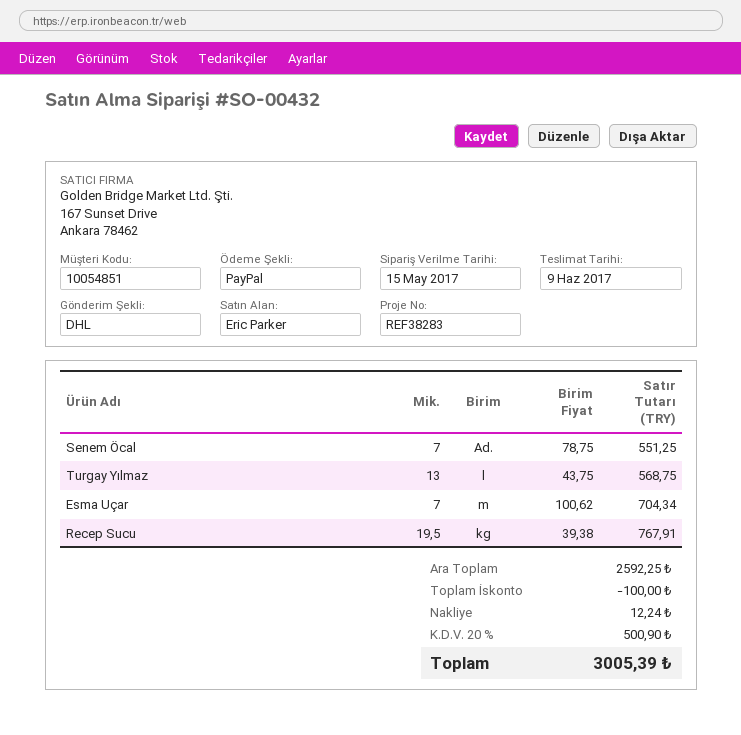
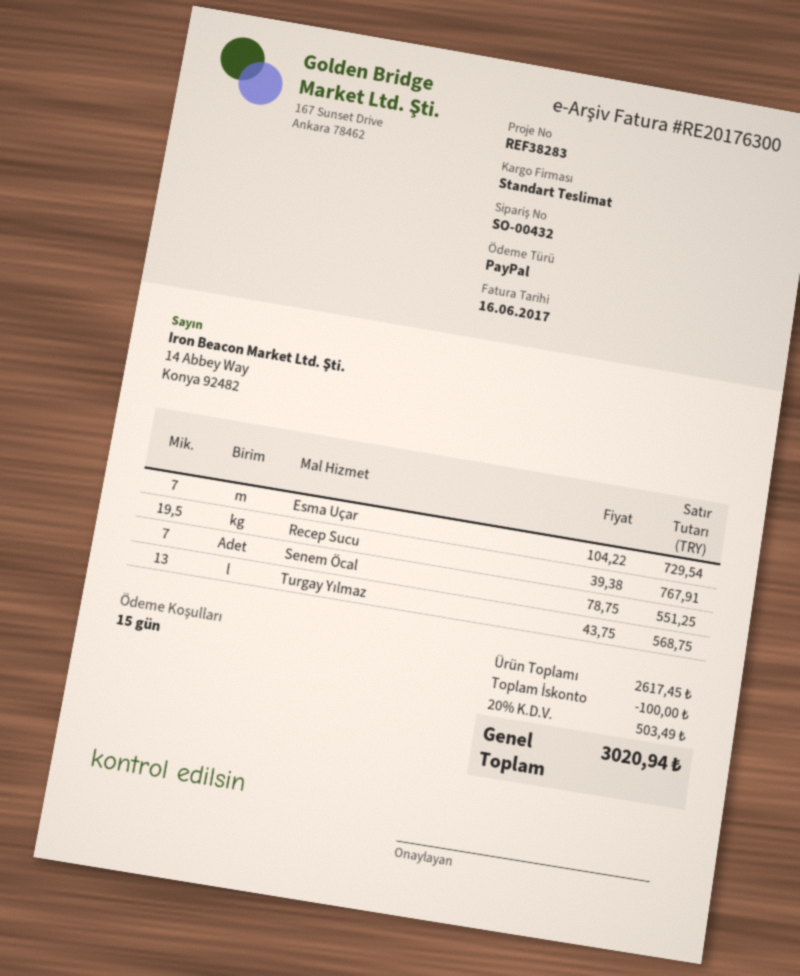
shipping method: DHL -> standard
Esma Uçar: 7 x 100.62 = 704.34 -> 7 x 104.22 = 729.54
subtotal: 2592.25 -> 2617.45
shipping: 12.24 -> none
tax: 20% = 500.90 -> 20% = 503.49
total: 3005.39 -> 3020.94

